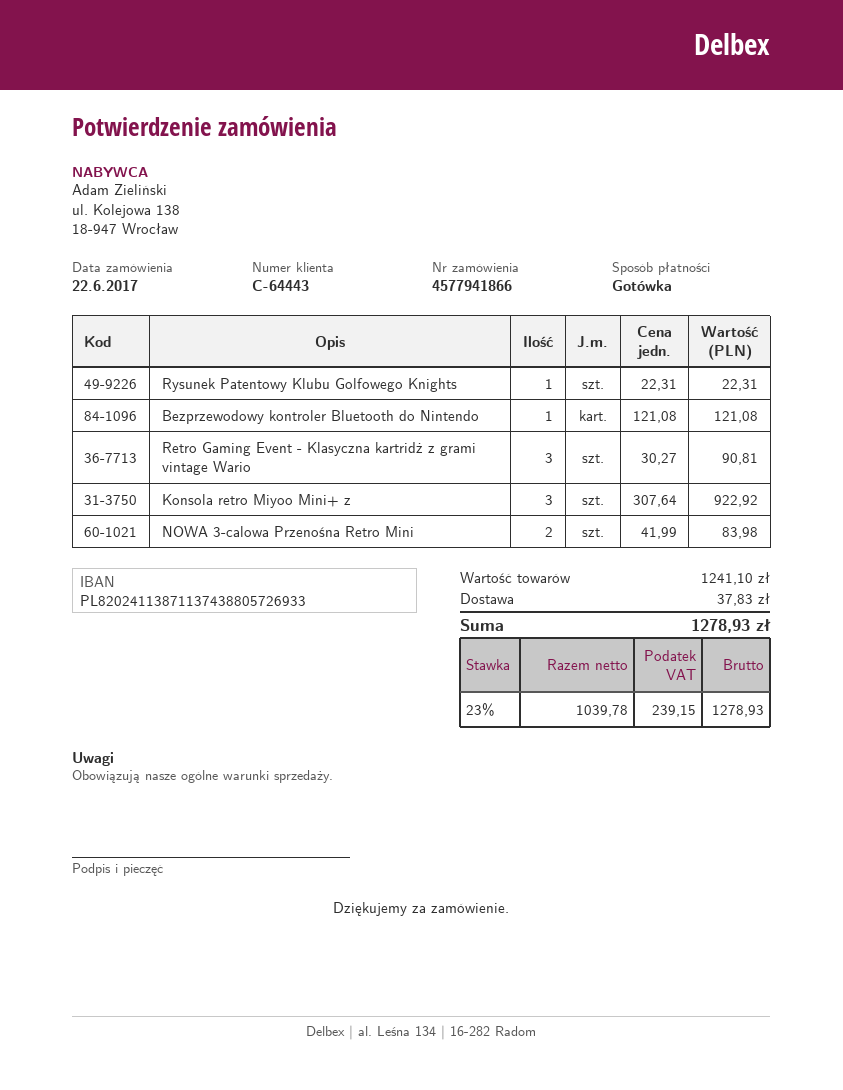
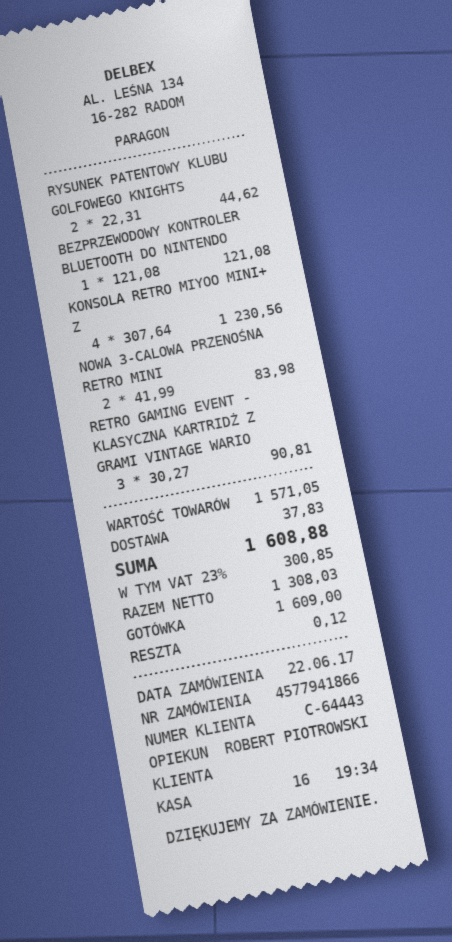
Rysunek Patentowy Klubu Golfowego Knights: 1 x 22.31 = 22.31 -> 2 x 22.31 = 44.62
Konsola retro Miyoo Mini+ z: 3 x 307.64 = 922.92 -> 4 x 307.64 = 1230.56
subtotal: 1241.10 -> 1571.05
net: 1039.78 -> 1308.03
tax: 23% = 239.15 -> 23% = 300.85
total: 1278.93 -> 1608.88

